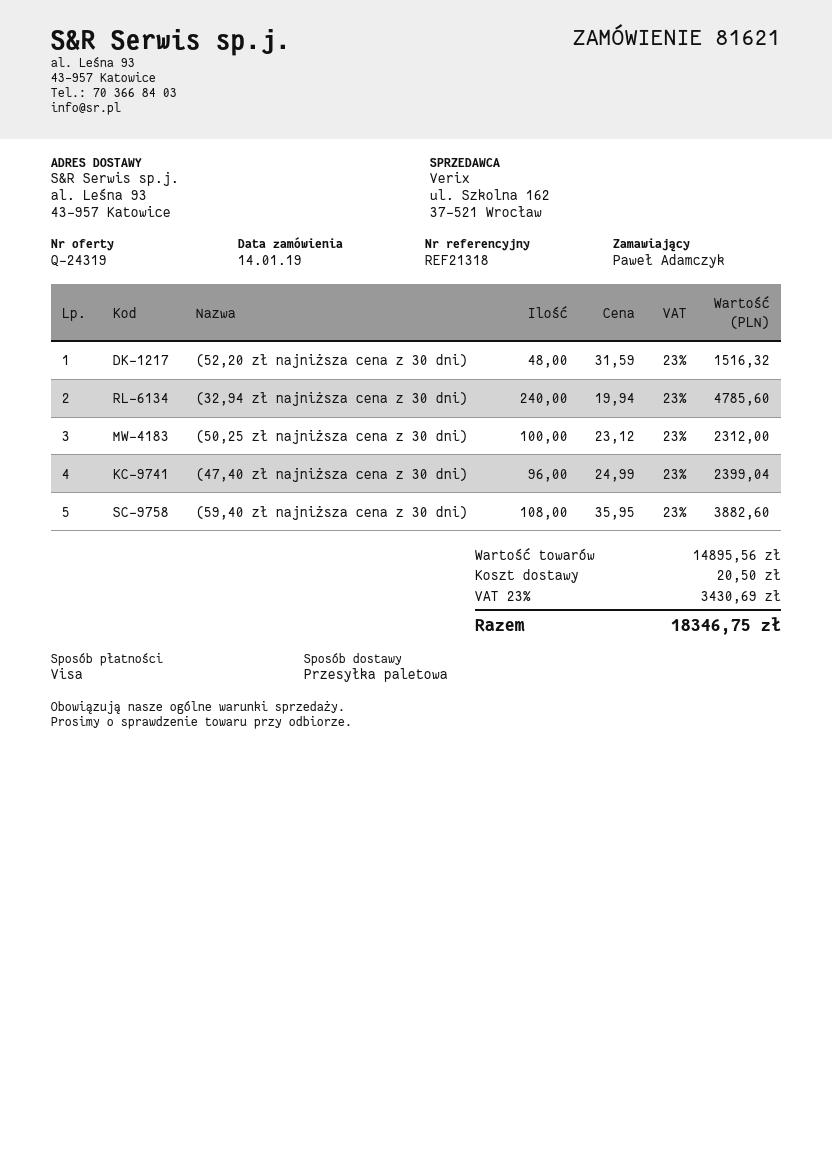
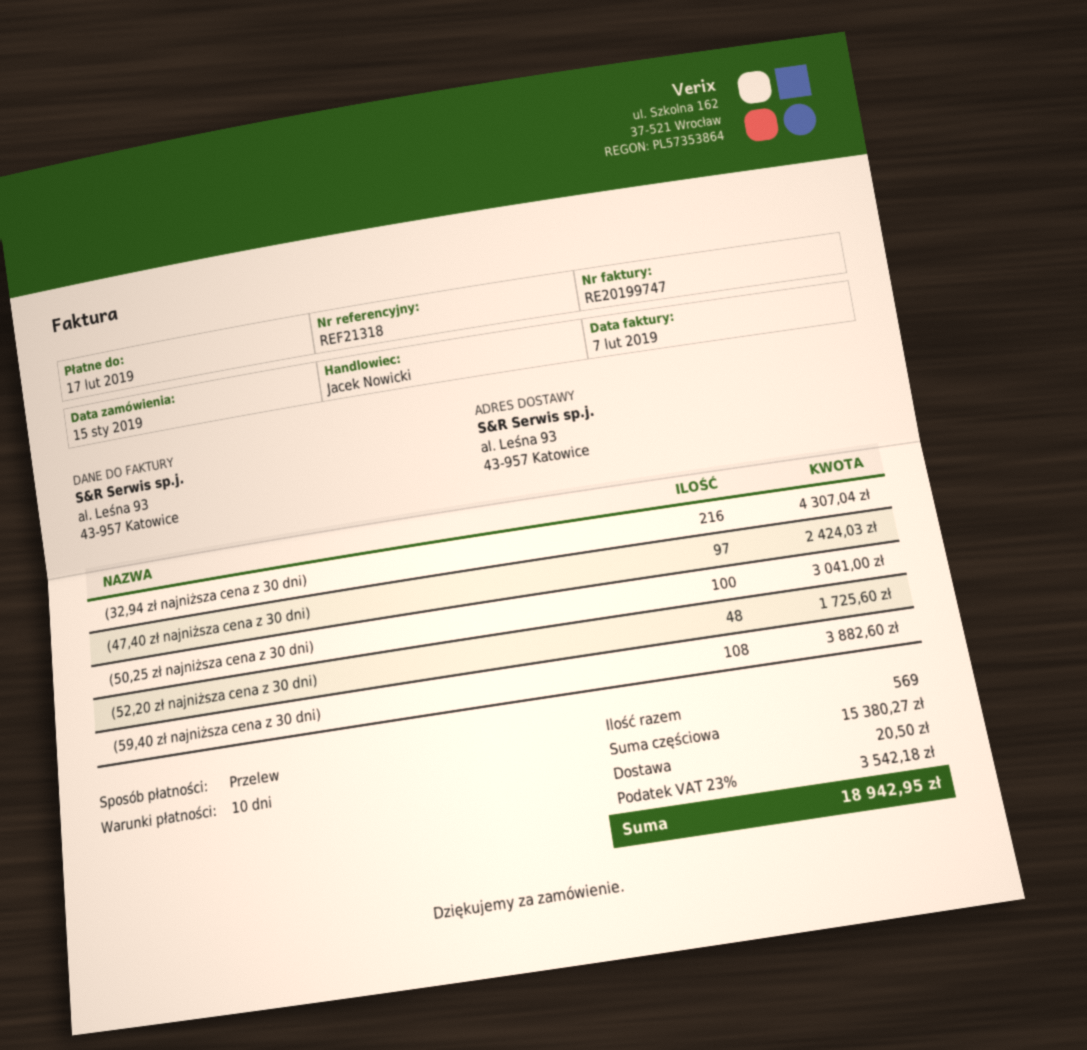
order date: 2019-01-14 -> 2019-01-15
payment method: Visa -> bank transfer
(52,20 zł najniższa cena z 30 dni): 48 for 1516.32 -> 48 for 1725.60
(32,94 zł najniższa cena z 30 dni): 240 for 4785.60 -> 216 for 4307.04
(50,25 zł najniższa cena z 30 dni): 100 for 2312.00 -> 100 for 3041.00
(47,40 zł najniższa cena z 30 dni): 96 for 2399.04 -> 97 for 2424.03
subtotal: 14895.56 -> 15380.27
tax: 23% = 3430.69 -> 23% = 3542.18
total: 18346.75 -> 18942.95

